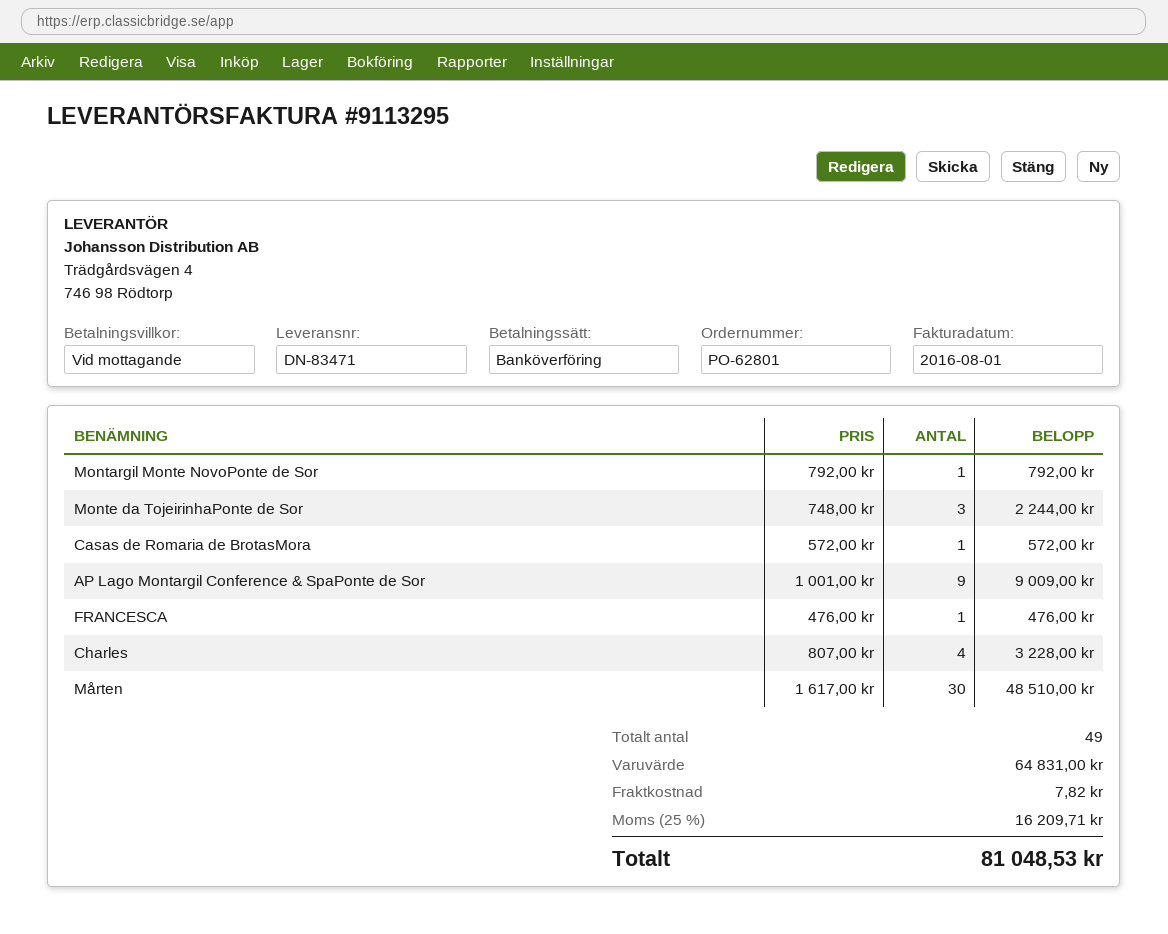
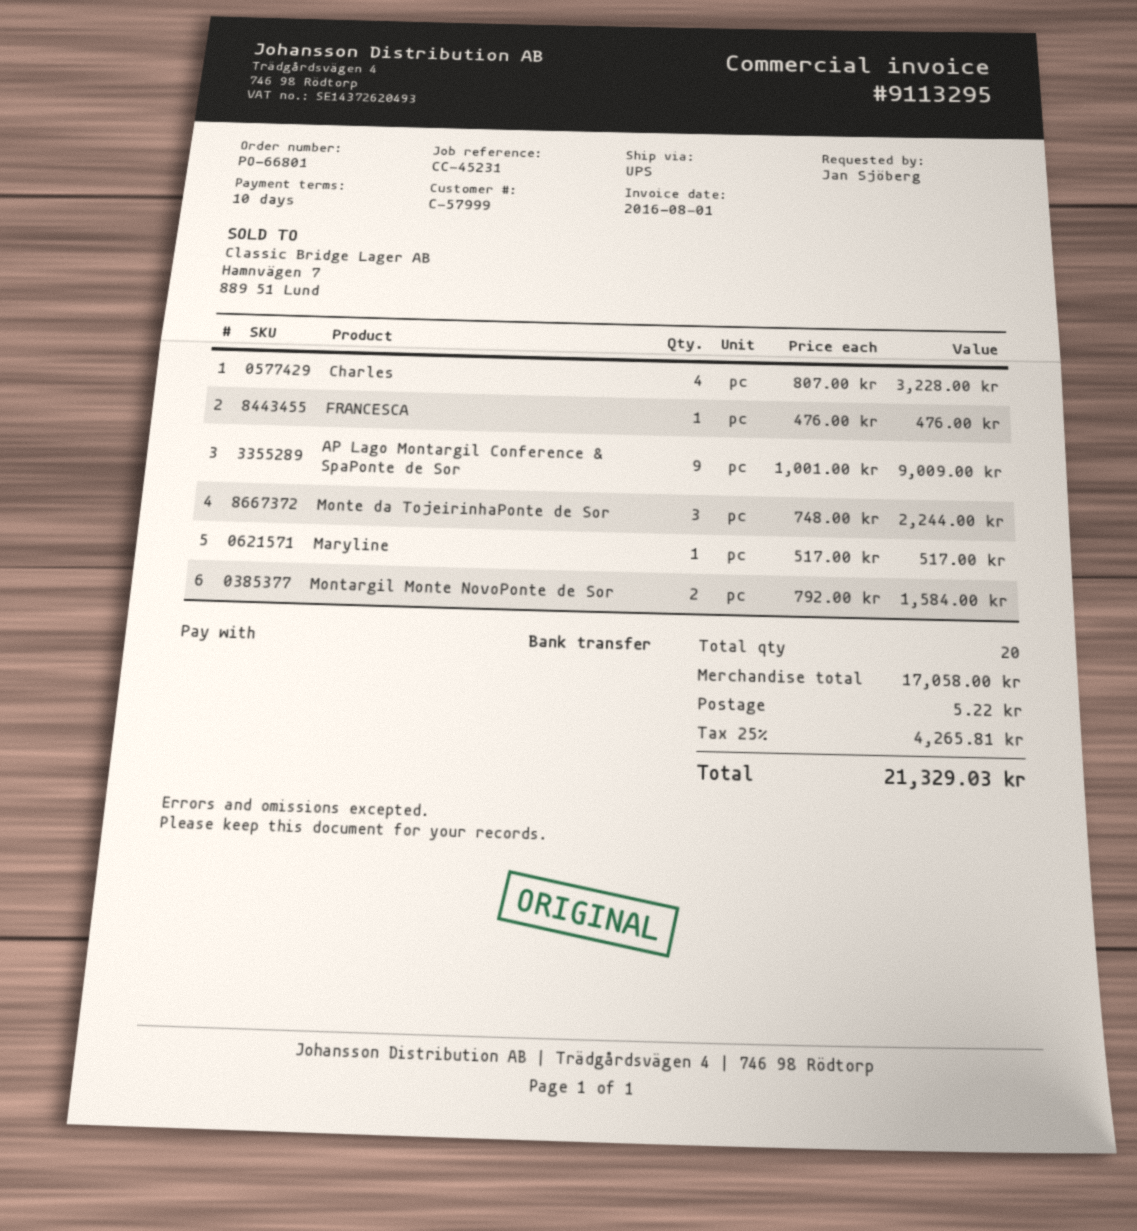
order number: PO-62801 -> PO-66801
payment terms: on receipt -> 10 days
Montargil Monte NovoPonte de Sor: 1 x 792.00 = 792.00 -> 2 x 792.00 = 1584.00
Casas de Romaria de BrotasMora: 1 x 572.00 = 572.00 -> none
Mårten: 30 x 1617.00 = 48510.00 -> none
Maryline: none -> 1 x 517.00 = 517.00
total quantity: 49 -> 20
subtotal: 64831.00 -> 17058.00
shipping: 7.82 -> 5.22
tax: 25% = 16209.71 -> 25% = 4265.81
total: 81048.53 -> 21329.03

